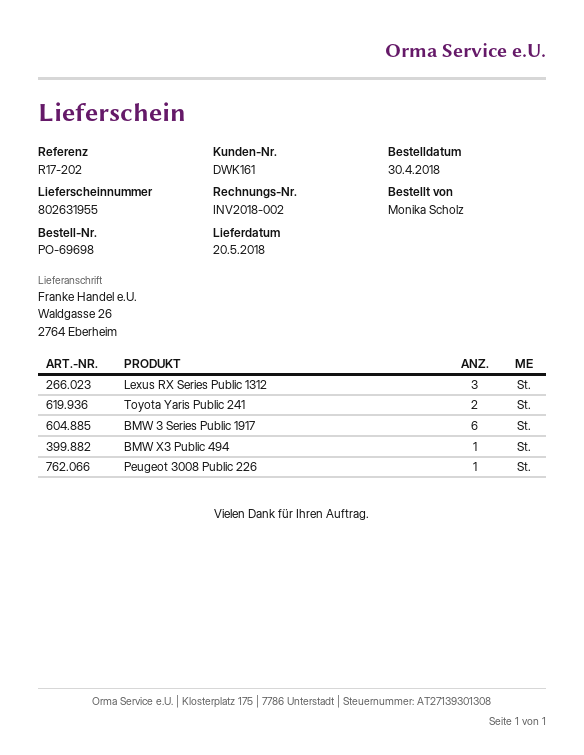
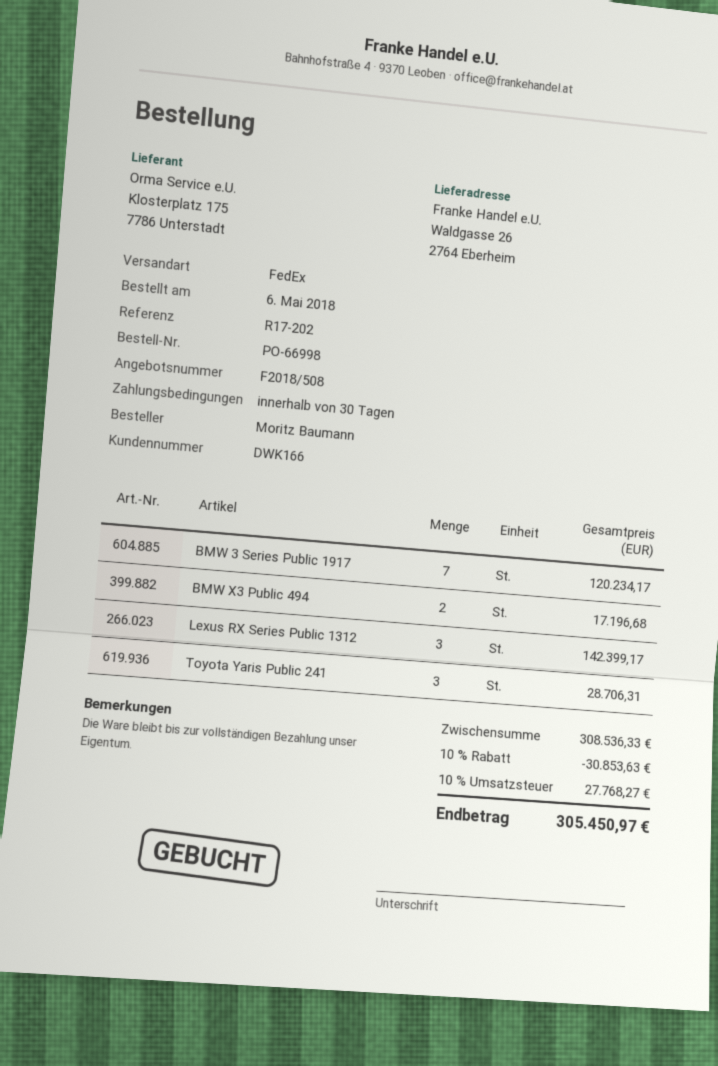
order number: PO-69698 -> PO-66998
order date: 2018-04-30 -> 2018-05-06
customer number: DWK161 -> DWK166
ordered by: Monika Scholz -> Moritz Baumann
Toyota Yaris Public 241: 2 -> 3
BMW 3 Series Public 1917: 6 -> 7
BMW X3 Public 494: 1 -> 2
Peugeot 3008 Public 226: 1 -> none

